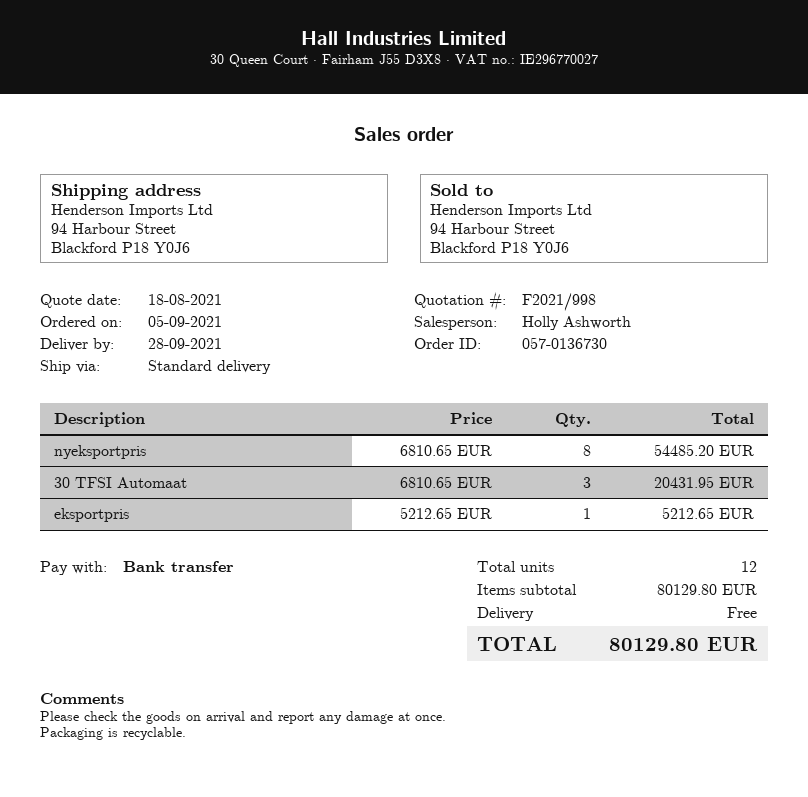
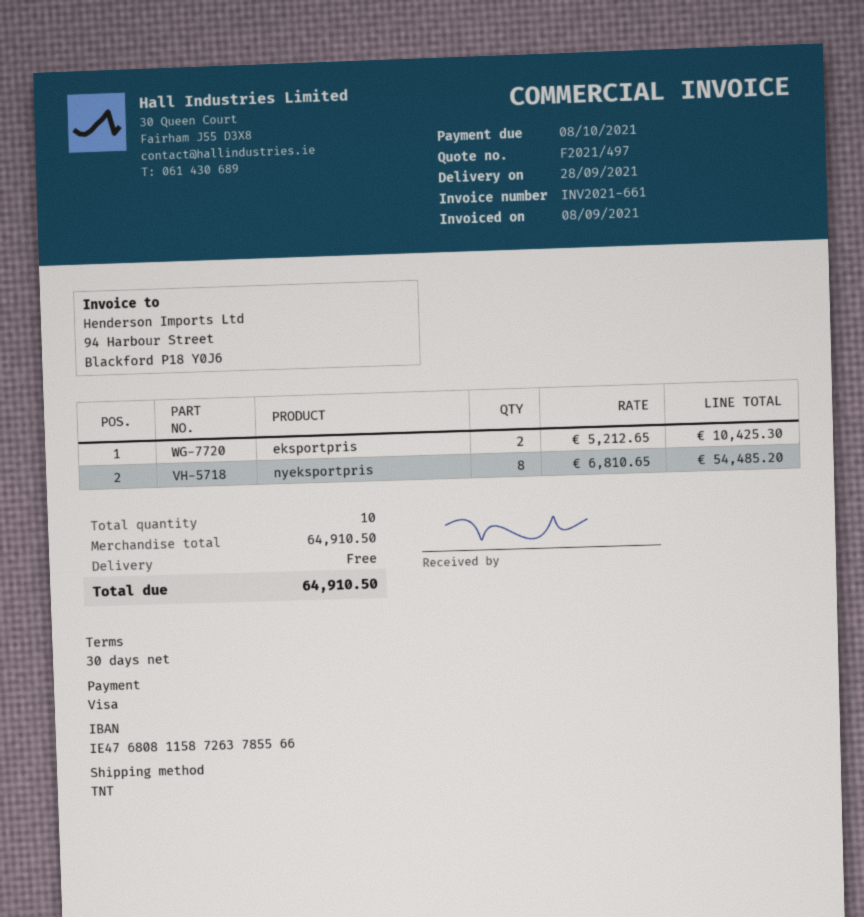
quote number: F2021/998 -> F2021/497
payment method: bank transfer -> Visa
shipping method: standard -> TNT
30 TFSI Automaat: 3 x 6810.65 = 20431.95 -> none
eksportpris: 1 x 5212.65 = 5212.65 -> 2 x 5212.65 = 10425.30
total quantity: 12 -> 10
subtotal: 80129.80 -> 64910.50
total: 80129.80 -> 64910.50

